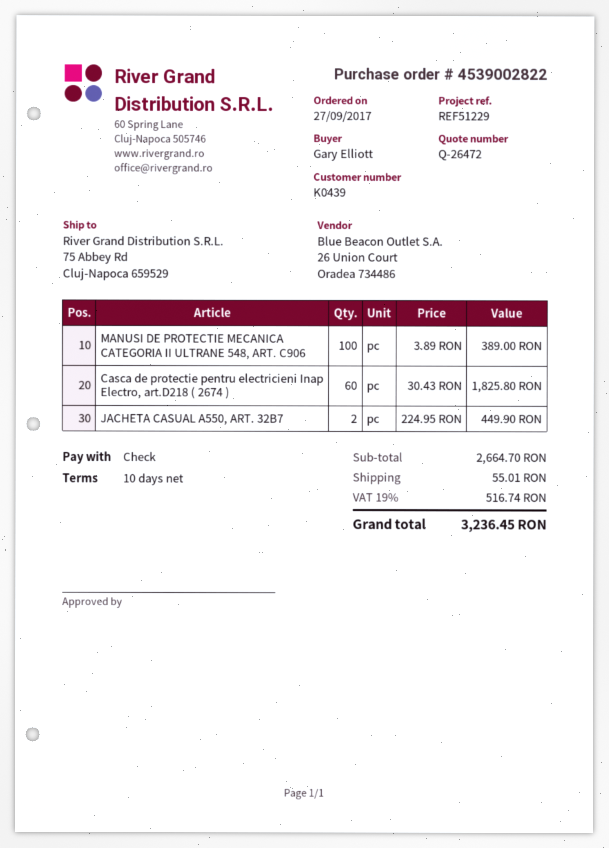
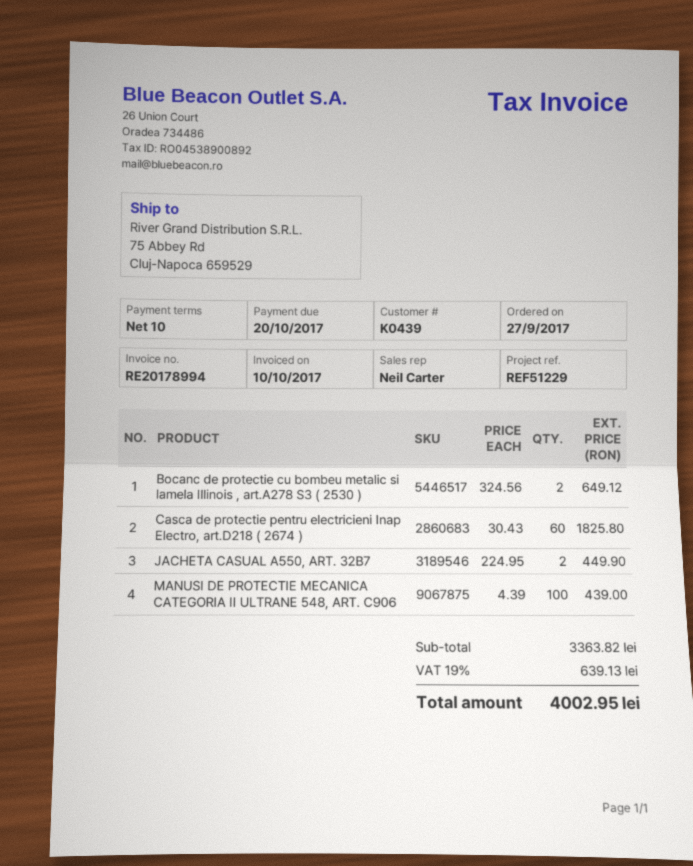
MANUSI DE PROTECTIE MECANICA CATEGORIA II ULTRANE 548, ART. C906: 100 x 3.89 = 389.00 -> 100 x 4.39 = 439.00
Bocanc de protectie cu bombeu metalic si lamela Illinois , art.A278 S3 ( 2530 ): none -> 2 x 324.56 = 649.12
subtotal: 2664.70 -> 3363.82
shipping: 55.01 -> none
tax: 19% = 516.74 -> 19% = 639.13
total: 3236.45 -> 4002.95

